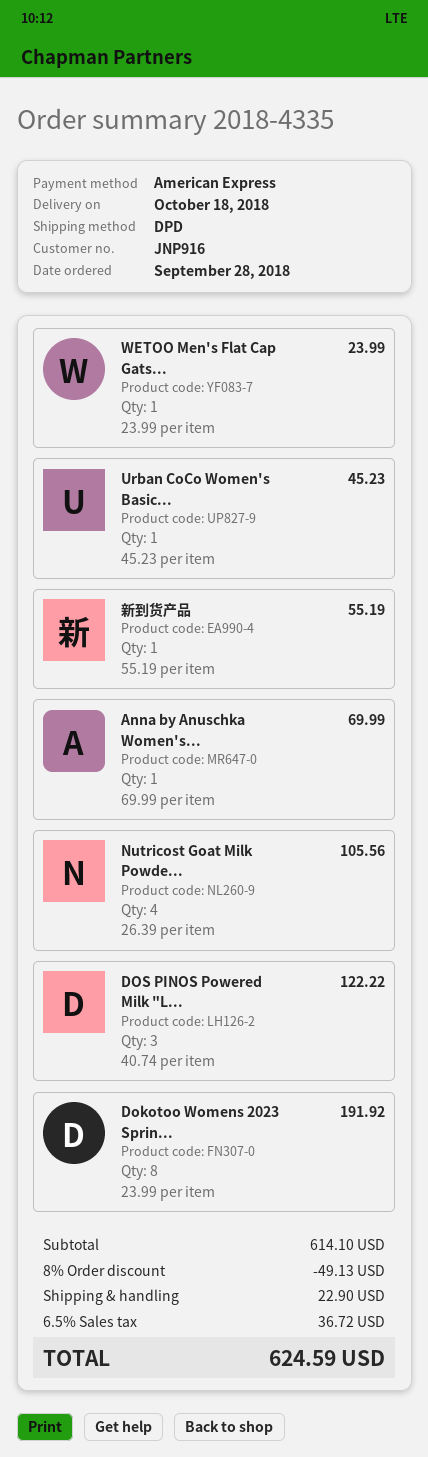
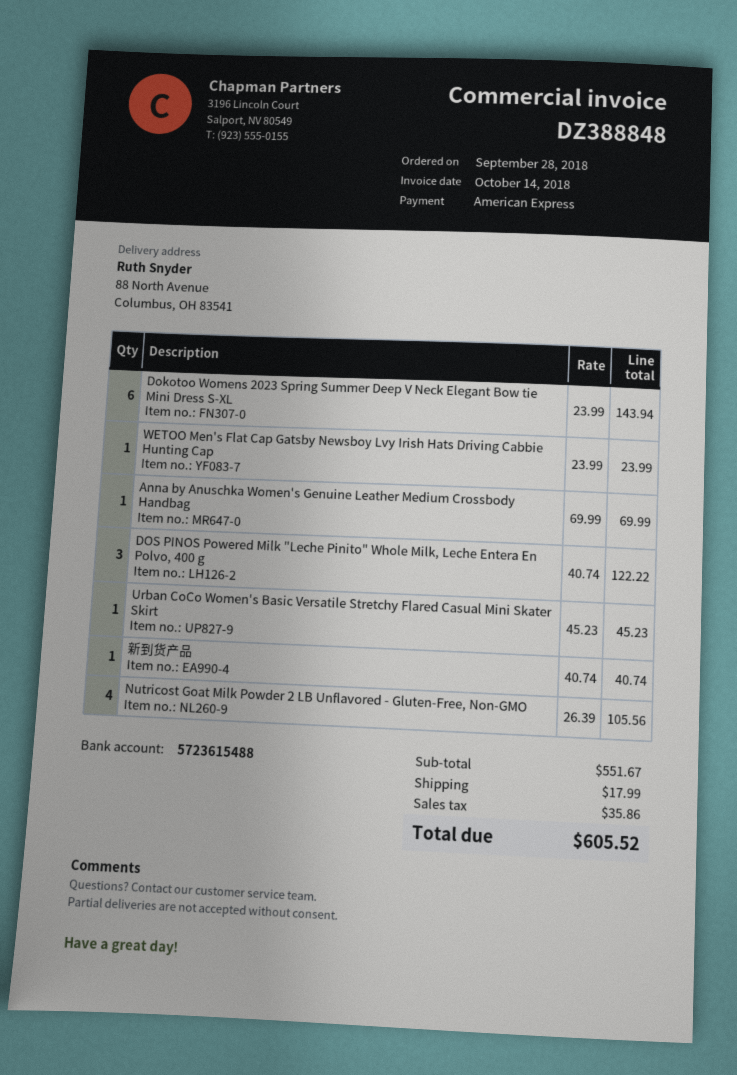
新到货产品: 1 x 55.19 = 55.19 -> 1 x 40.74 = 40.74
Dokotoo Womens 2023 Sprin...: 8 x 23.99 = 191.92 -> 6 x 23.99 = 143.94
subtotal: 614.10 -> 551.67
discount: 8% = 49.13 -> none
shipping: 22.90 -> 17.99
tax: 36.72 -> 35.86
total: 624.59 -> 605.52

